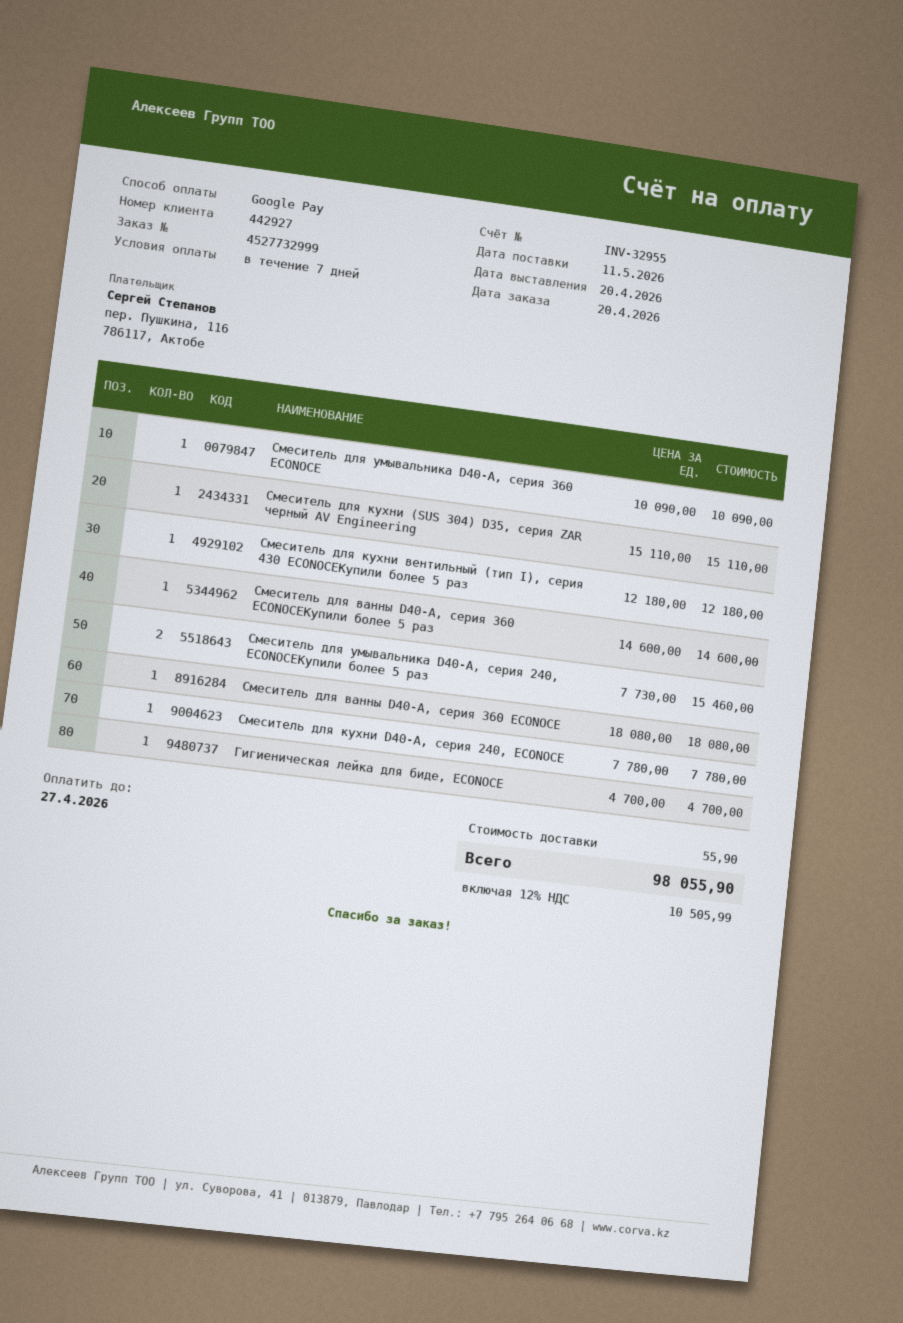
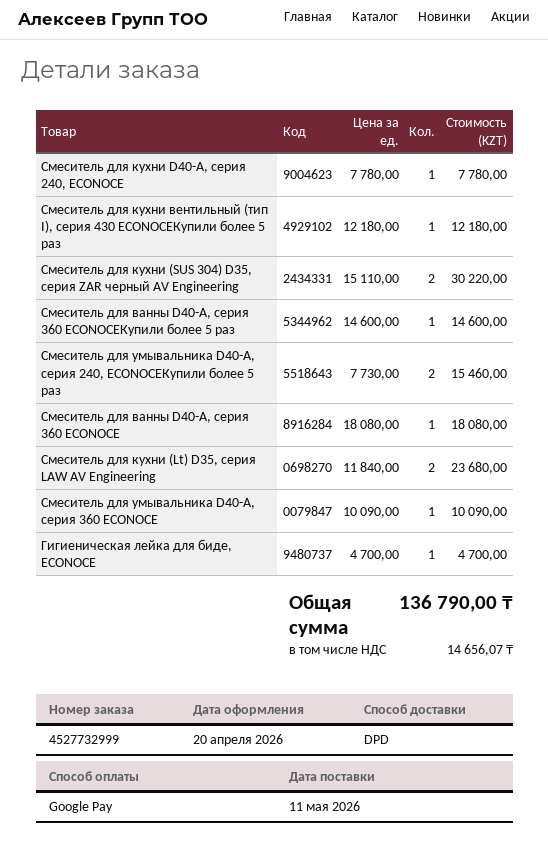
Смеситель для кухни (SUS 304) D35, серия ZAR черный AV Engineering: 1 x 15110.00 = 15110.00 -> 2 x 15110.00 = 30220.00
Смеситель для кухни (Lt) D35, серия LAW AV Engineering: none -> 2 x 11840.00 = 23680.00
shipping: 55.90 -> none
tax: 10505.99 -> 14656.07
total: 98055.90 -> 136790.00

